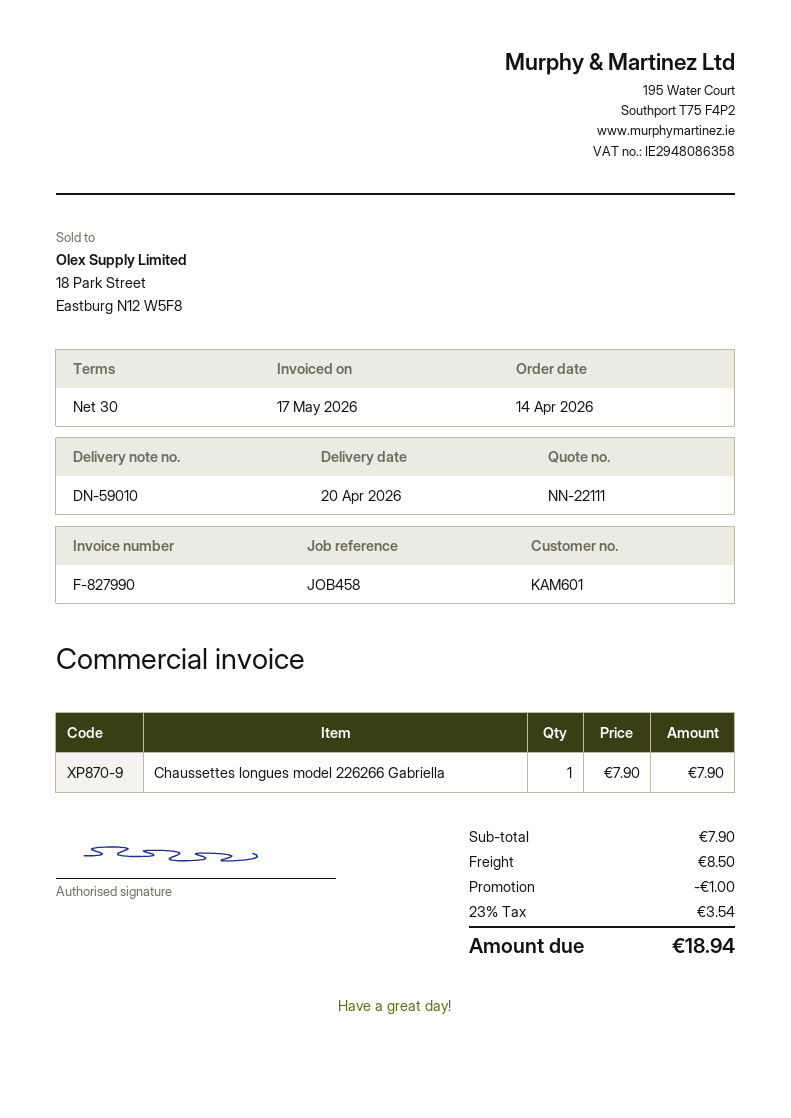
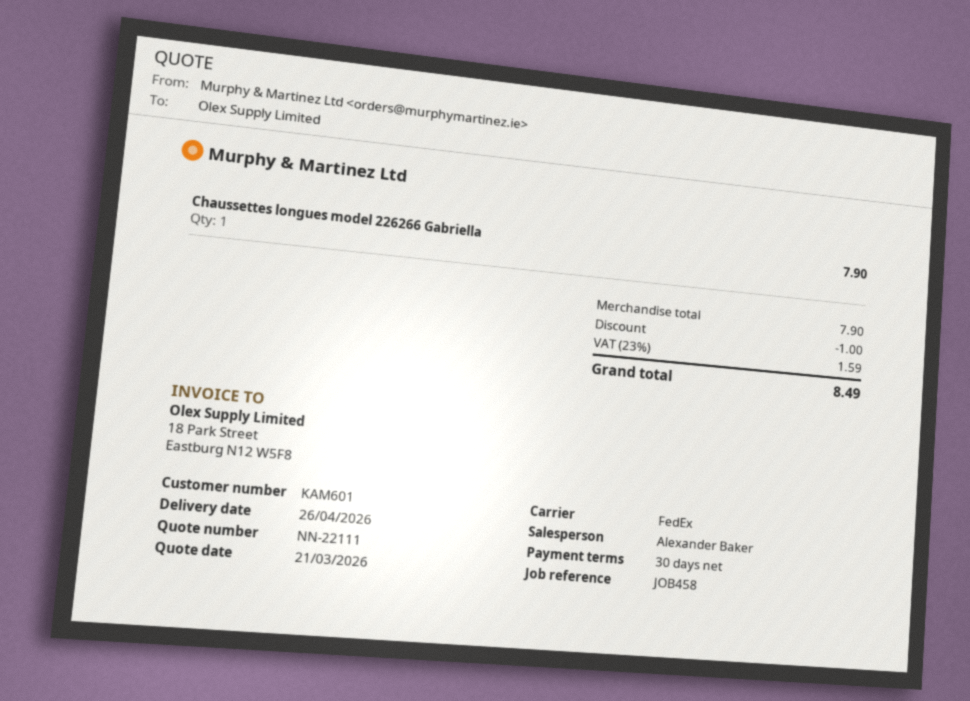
delivery date: 2026-04-20 -> 2026-04-26
shipping: 8.50 -> none
tax: 23% = 3.54 -> 23% = 1.59
total: 18.94 -> 8.49

